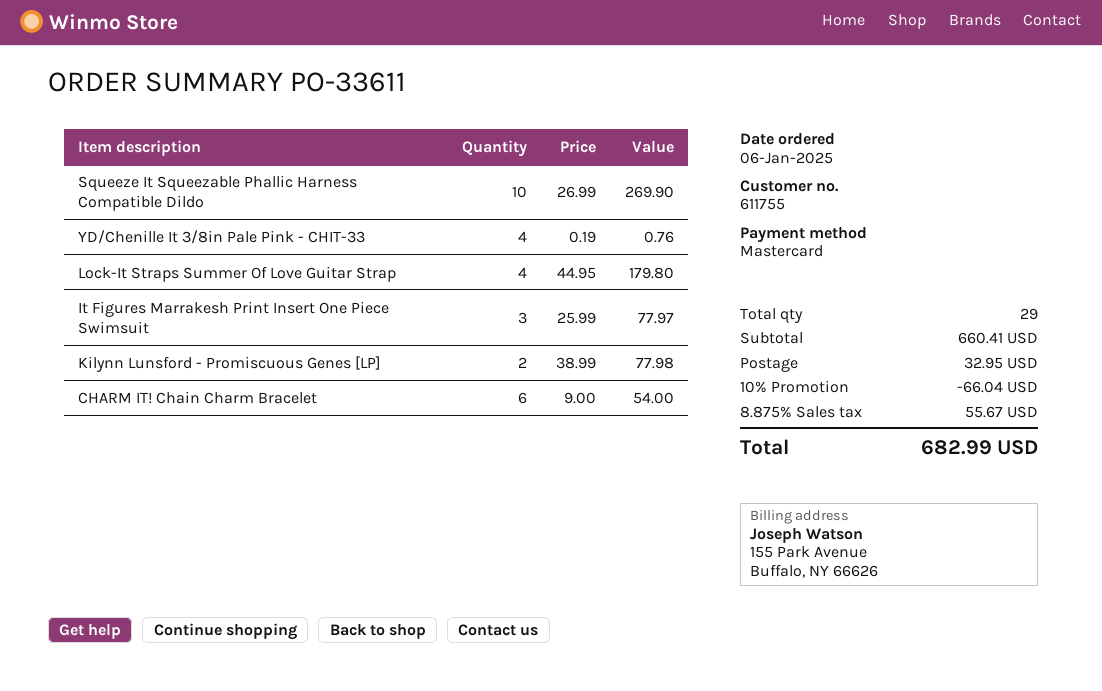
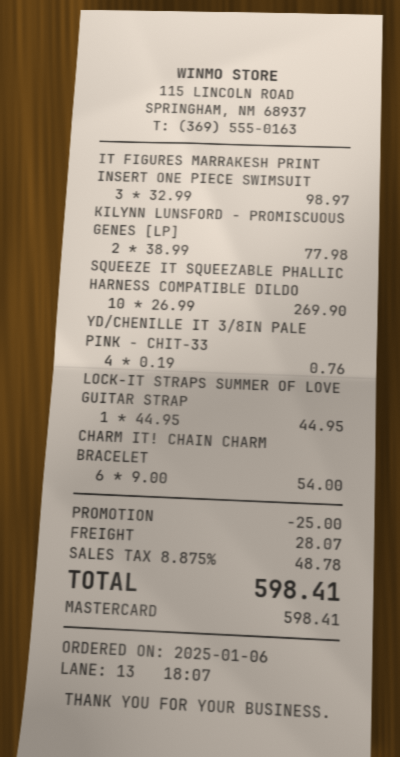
Lock-It Straps Summer Of Love Guitar Strap: 4 x 44.95 = 179.80 -> 1 x 44.95 = 44.95
It Figures Marrakesh Print Insert One Piece Swimsuit: 3 x 25.99 = 77.97 -> 3 x 32.99 = 98.97
discount: 66.04 -> 25.00
shipping: 32.95 -> 28.07
tax: 8.875% = 55.67 -> 8.875% = 48.78
total: 682.99 -> 598.41

